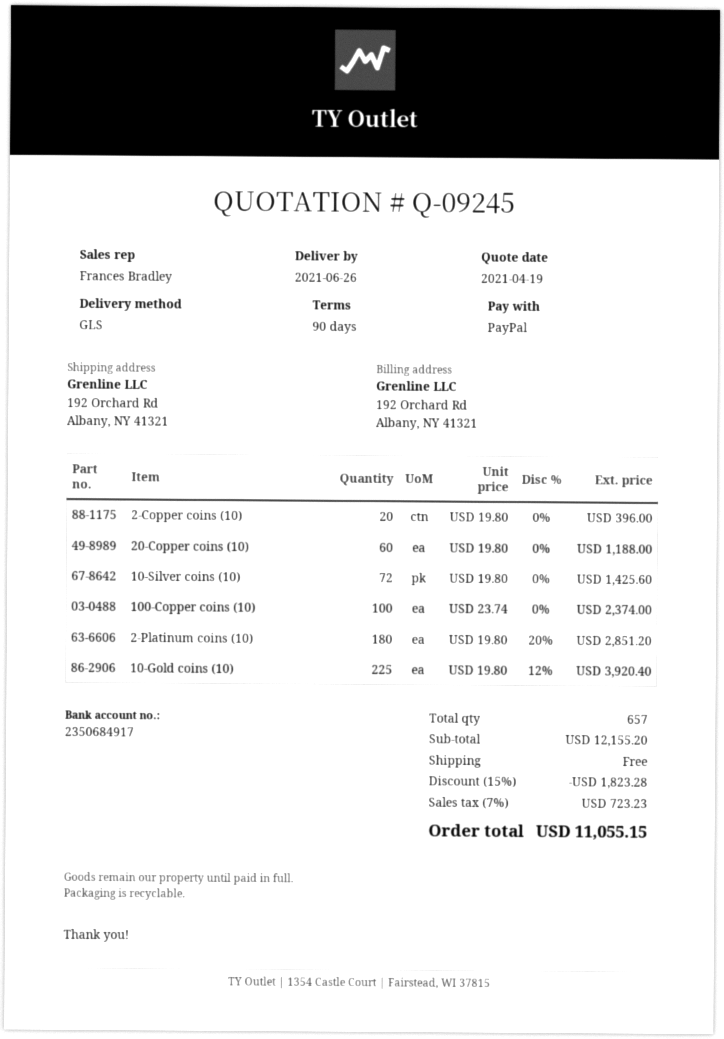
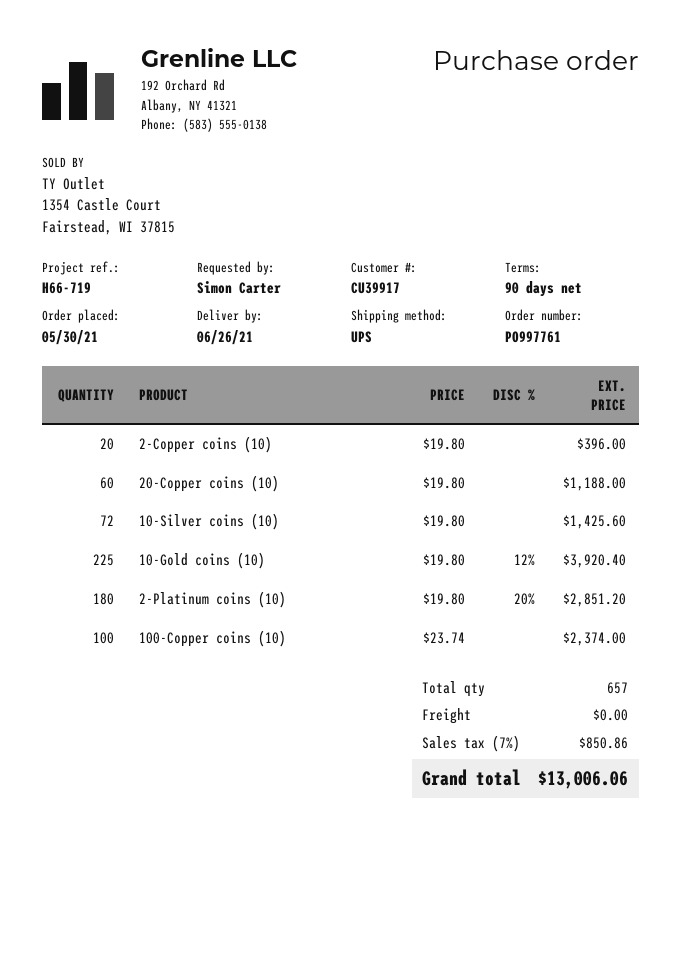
shipping method: GLS -> UPS
discount: 15% = 1823.28 -> none
tax: 7% = 723.23 -> 7% = 850.86
total: 11055.15 -> 13006.06

